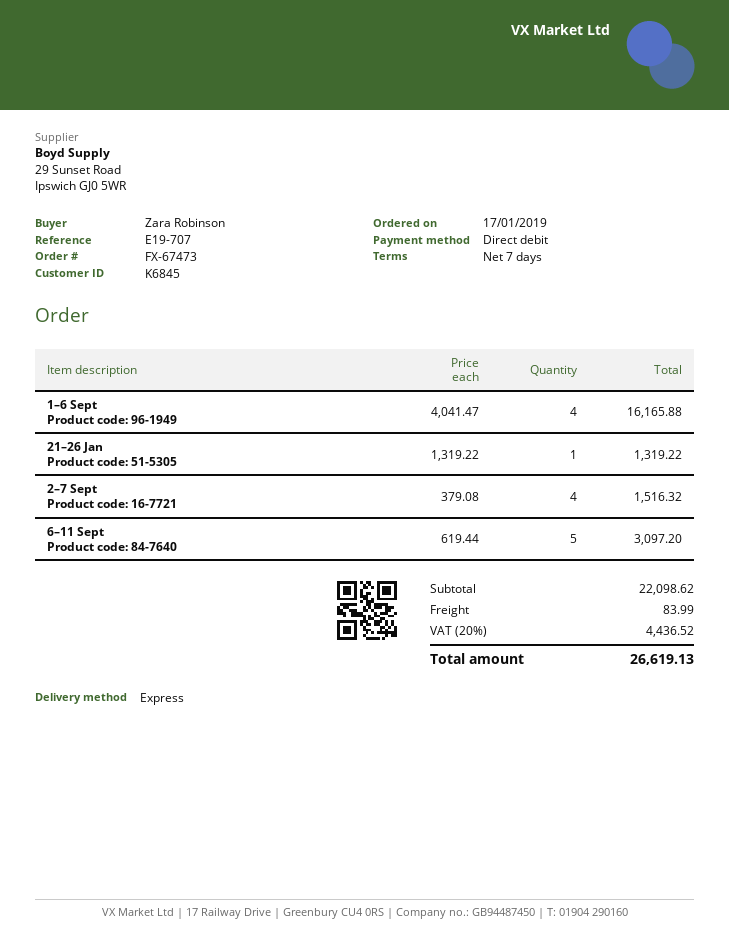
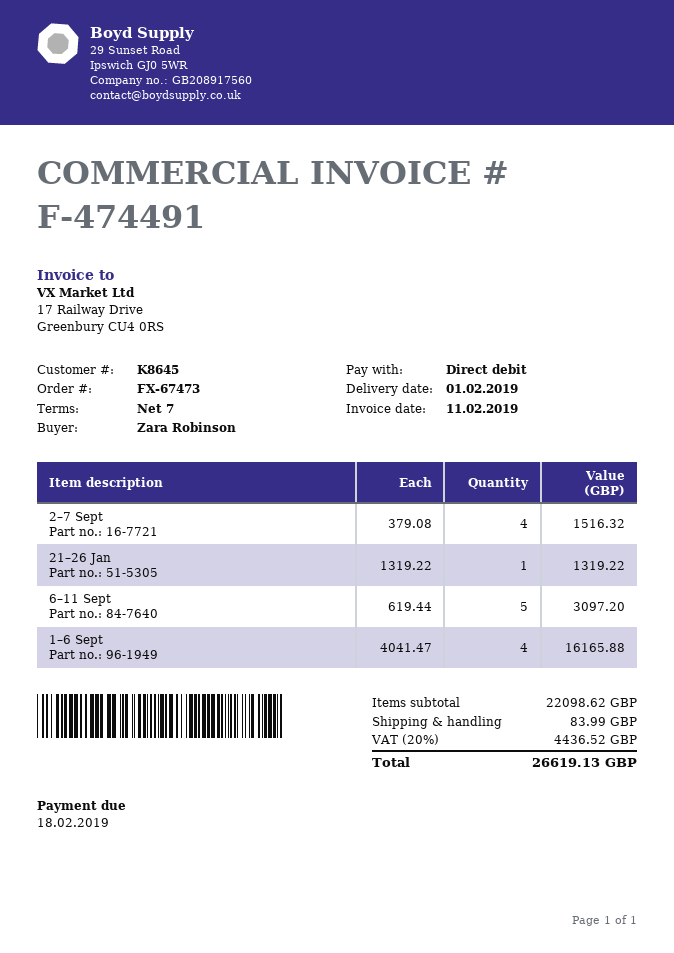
customer number: K6845 -> K8645

